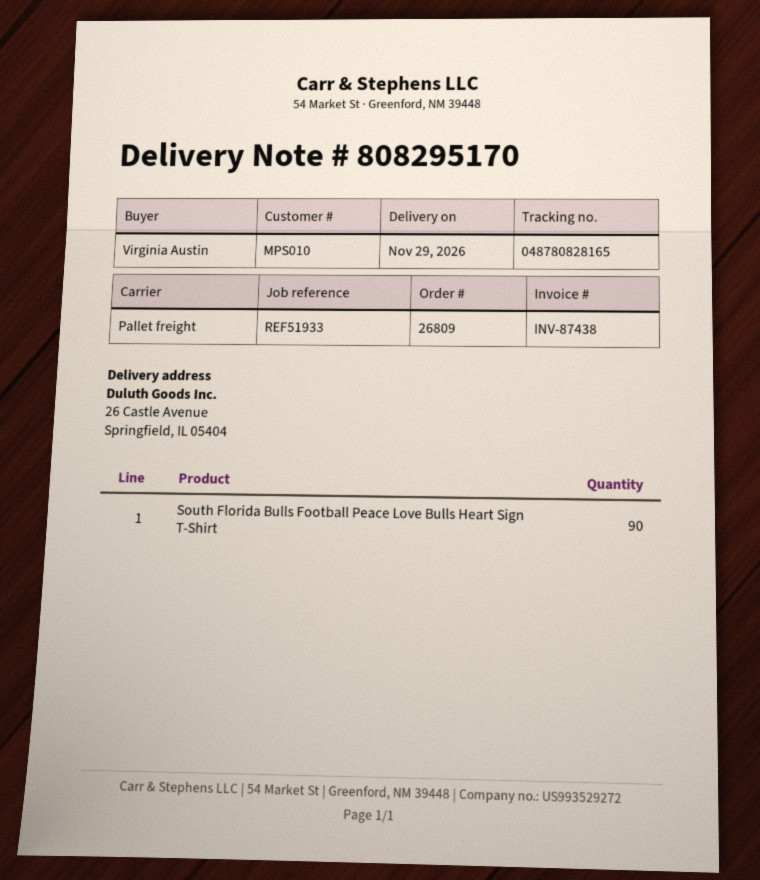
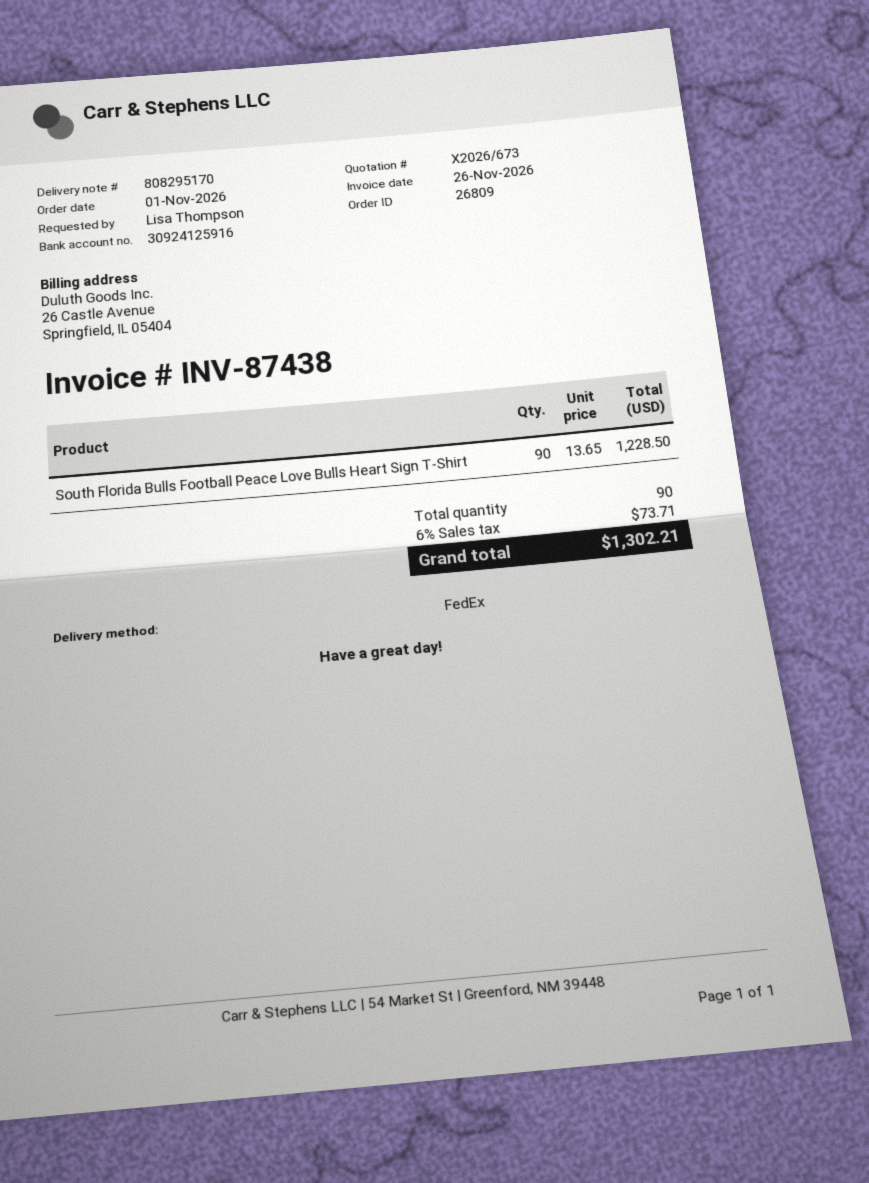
ordered by: Virginia Austin -> Lisa Thompson
shipping method: pallet freight -> FedEx

